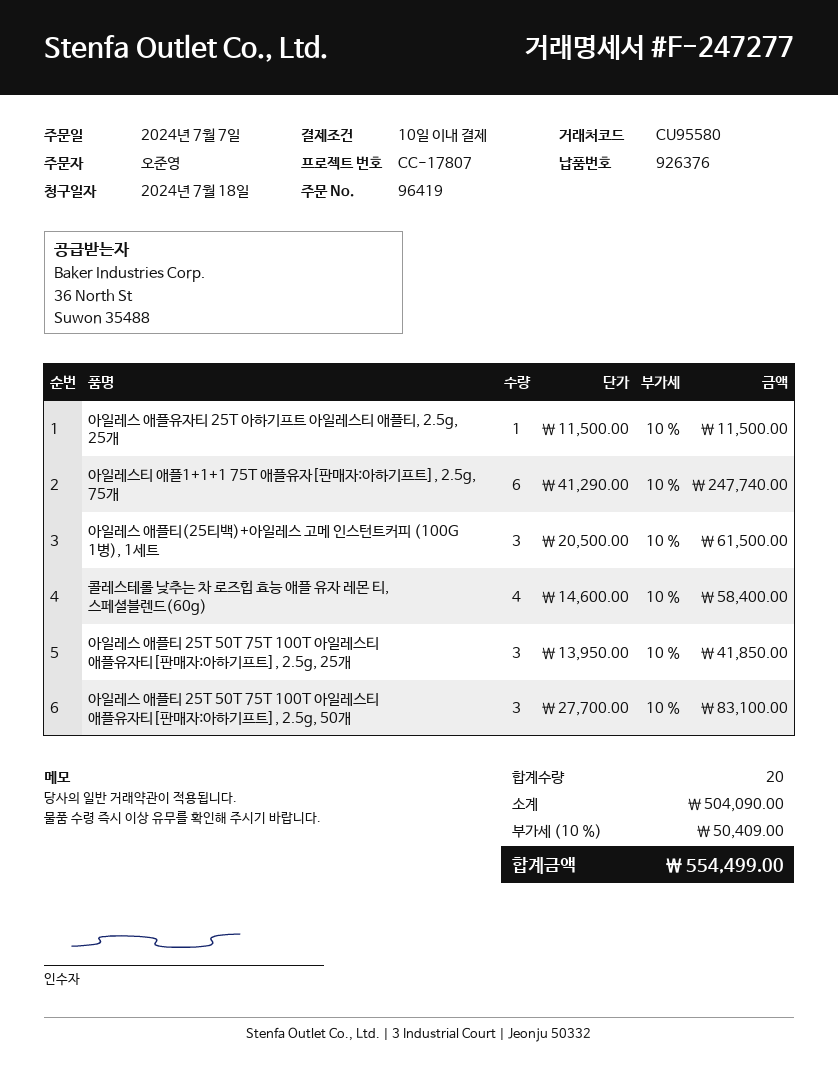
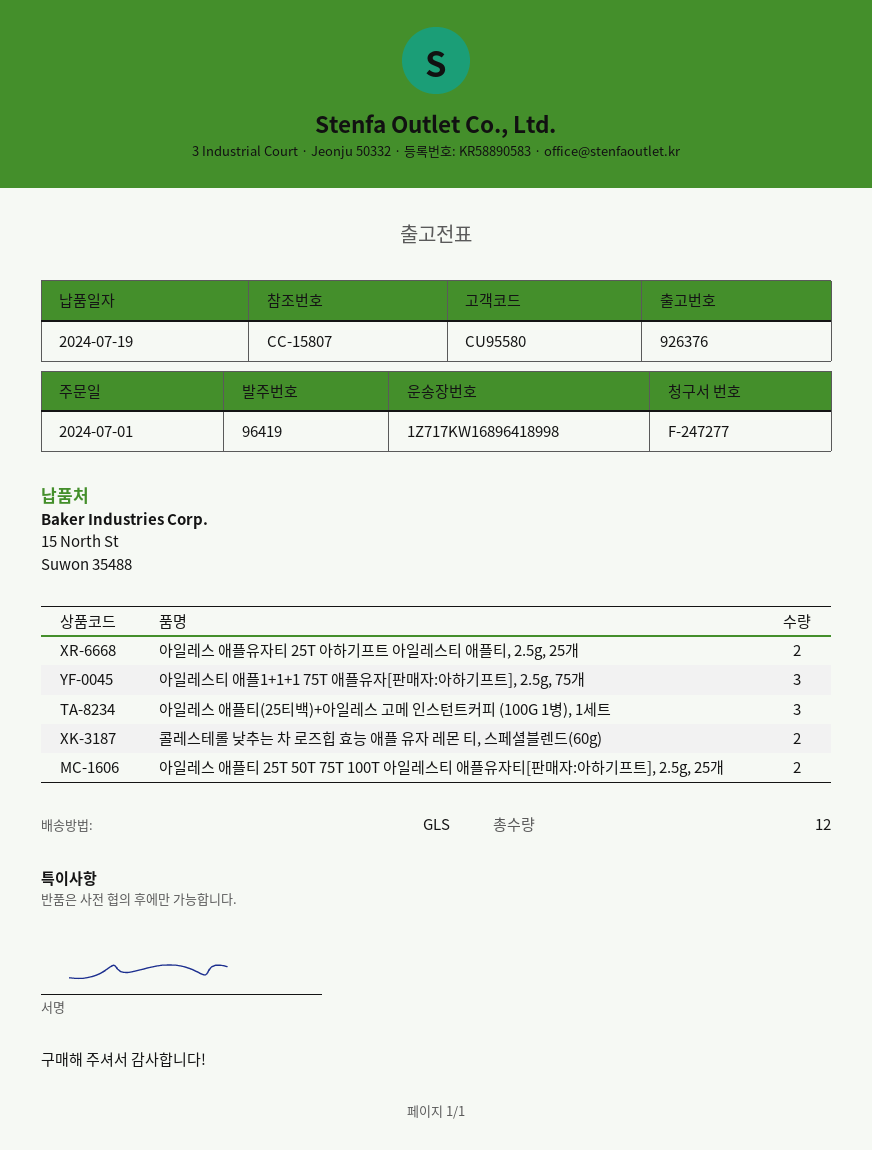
order date: 2024-07-07 -> 2024-07-01
reference: CC-17807 -> CC-15807
아일레스 애플유자티 25T 아하기프트 아일레스티 애플티, 2.5g, 25개: 1 -> 2
아일레스티 애플1+1+1 75T 애플유자[판매자:아하기프트], 2.5g, 75개: 6 -> 3
콜레스테롤 낮추는 차 로즈힙 효능 애플 유자 레몬 티, 스페셜블렌드(60g): 4 -> 2
아일레스 애플티 25T 50T 75T 100T 아일레스티 애플유자티[판매자:아하기프트], 2.5g, 25개: 3 -> 2
아일레스 애플티 25T 50T 75T 100T 아일레스티 애플유자티[판매자:아하기프트], 2.5g, 50개: 3 -> none
total quantity: 20 -> 12

